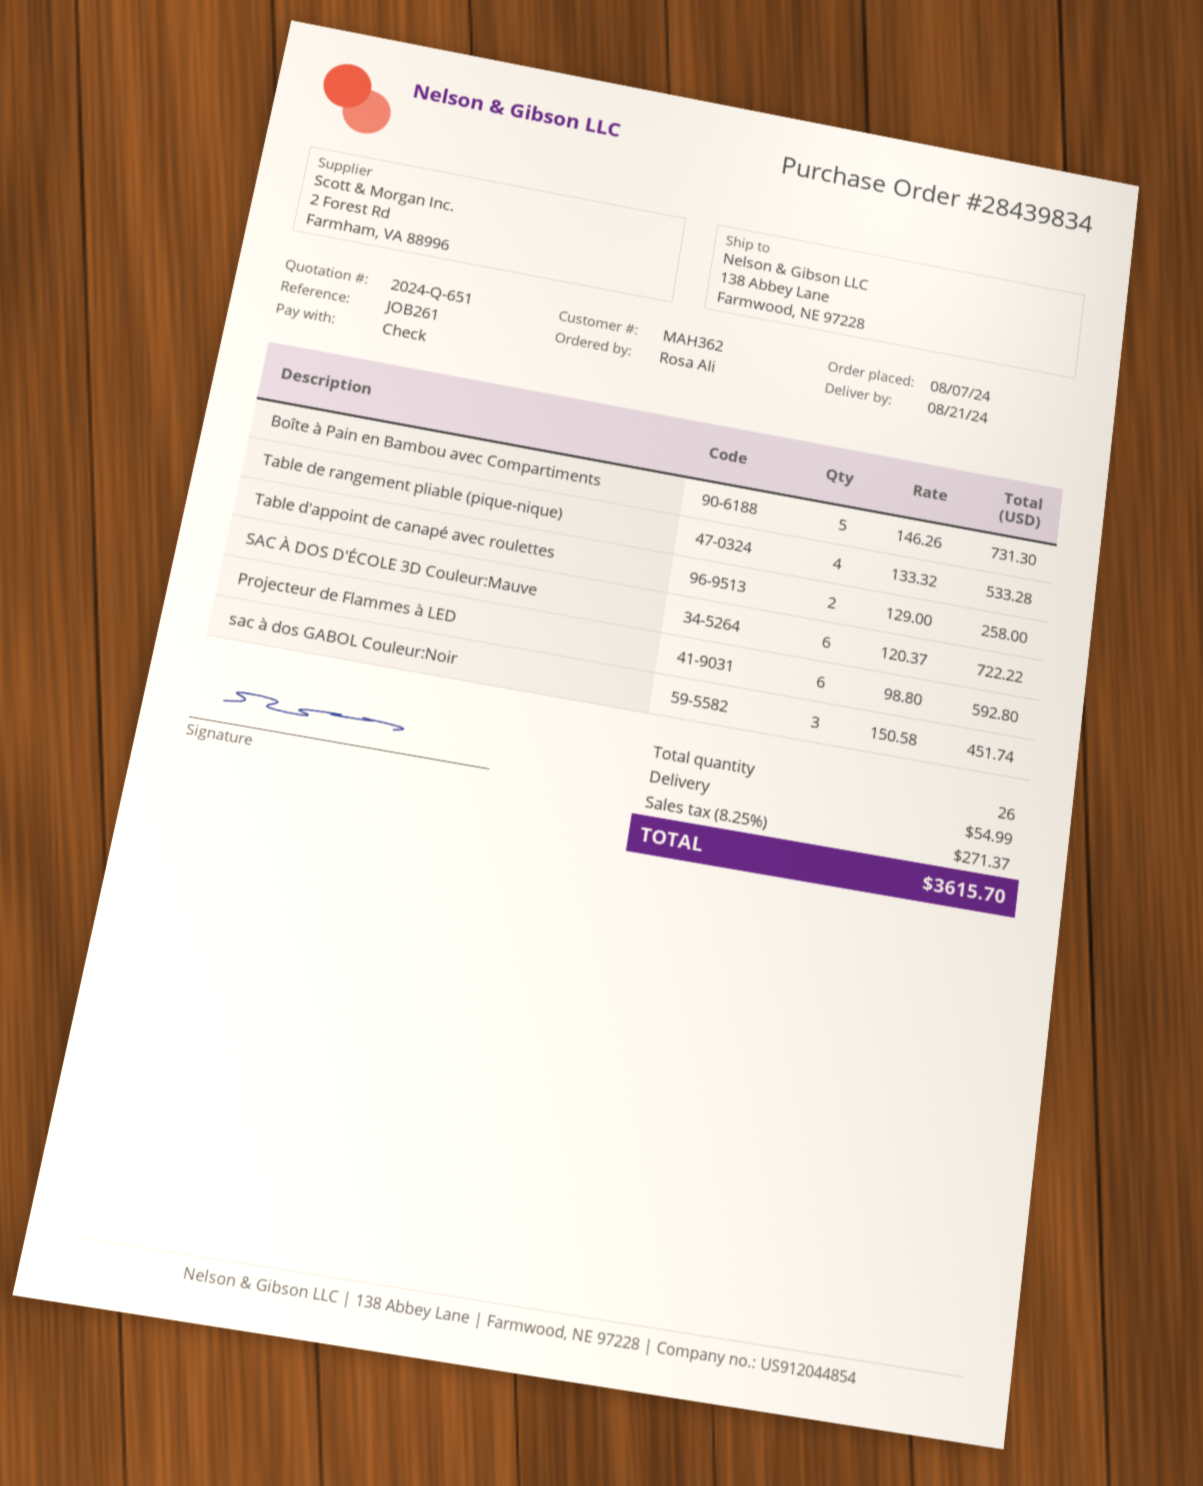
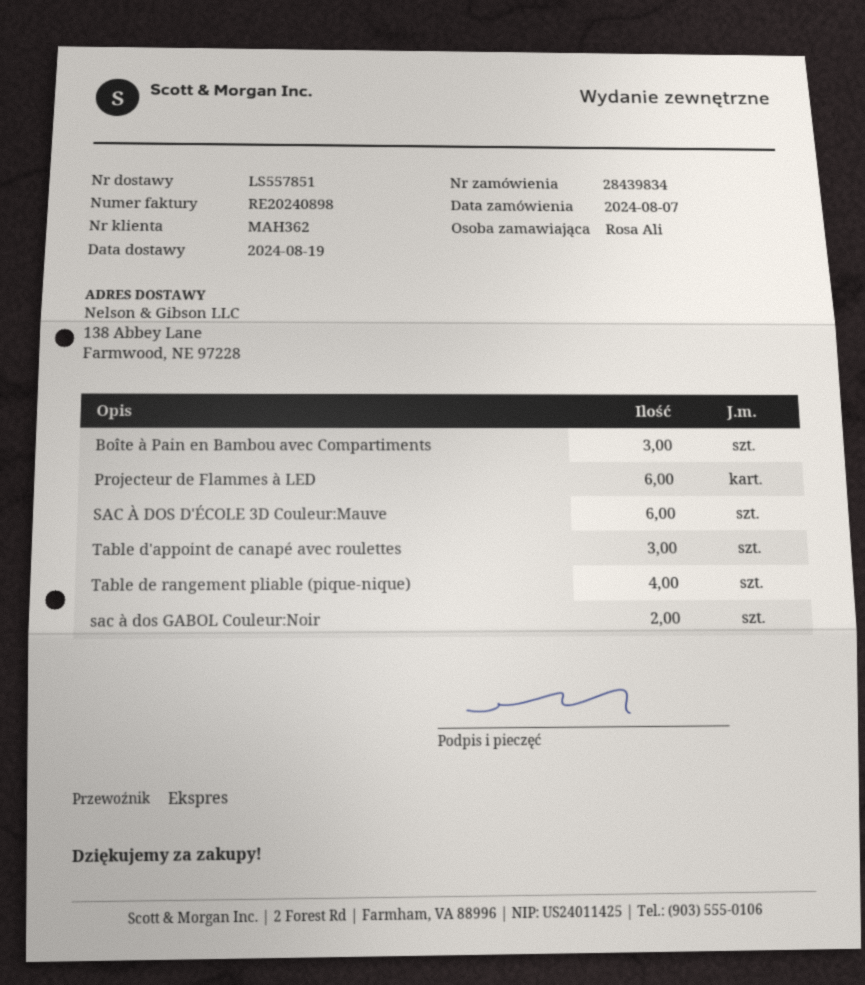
delivery date: 2024-08-21 -> 2024-08-19
Boîte à Pain en Bambou avec Compartiments: 5 -> 3
Table d'appoint de canapé avec roulettes: 2 -> 3
sac à dos GABOL Couleur:Noir: 3 -> 2

